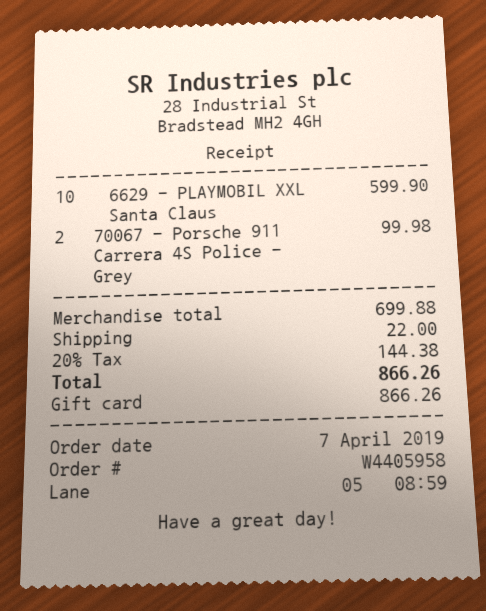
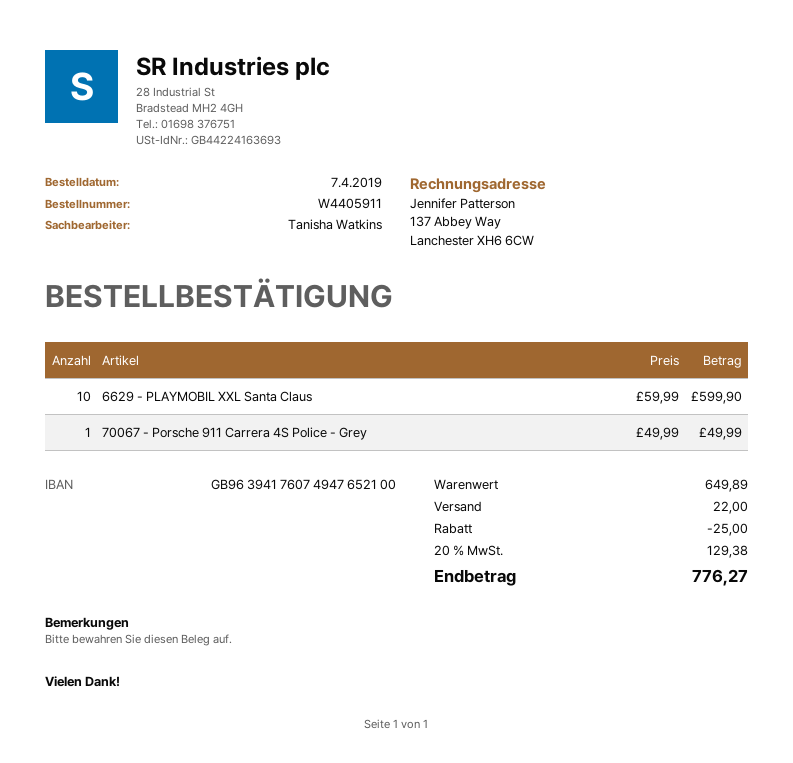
order number: W4405958 -> W4405911
70067 - Porsche 911 Carrera 4S Police - Grey: 2 for 99.98 -> 1 for 49.99
subtotal: 699.88 -> 649.89
discount: none -> 25.00
tax: 20% = 144.38 -> 20% = 129.38
total: 866.26 -> 776.27

